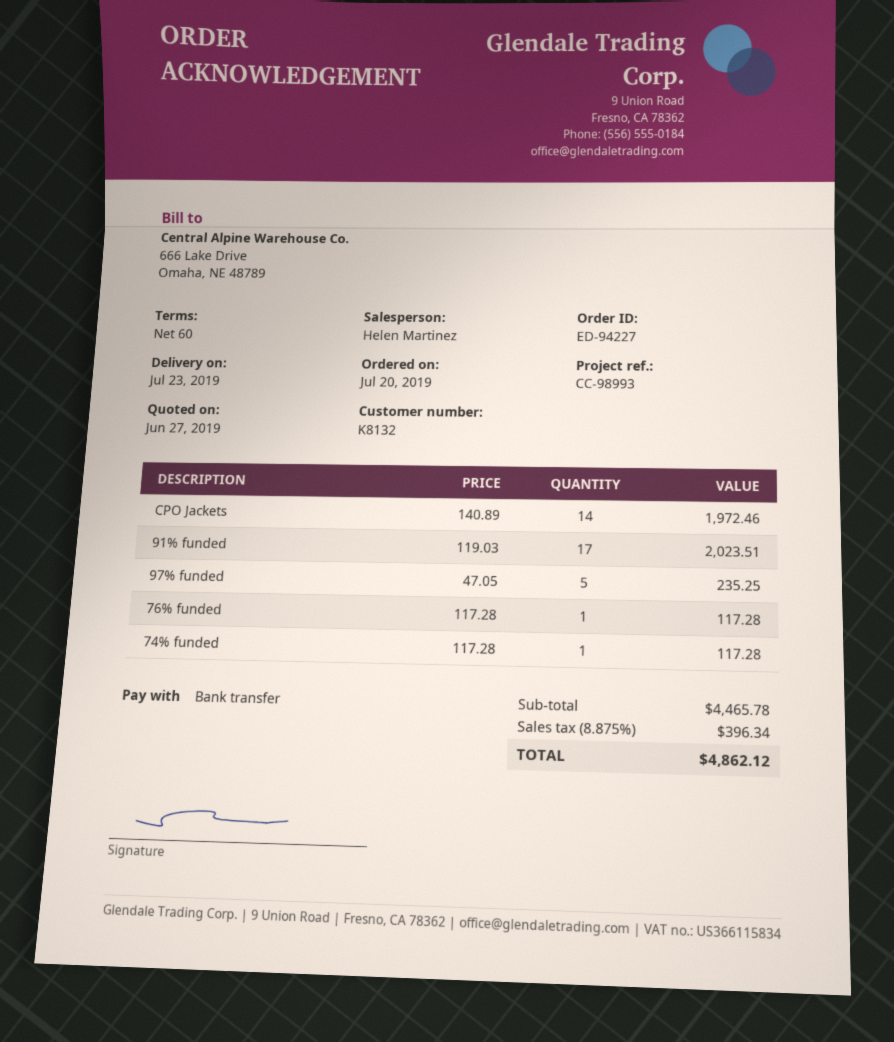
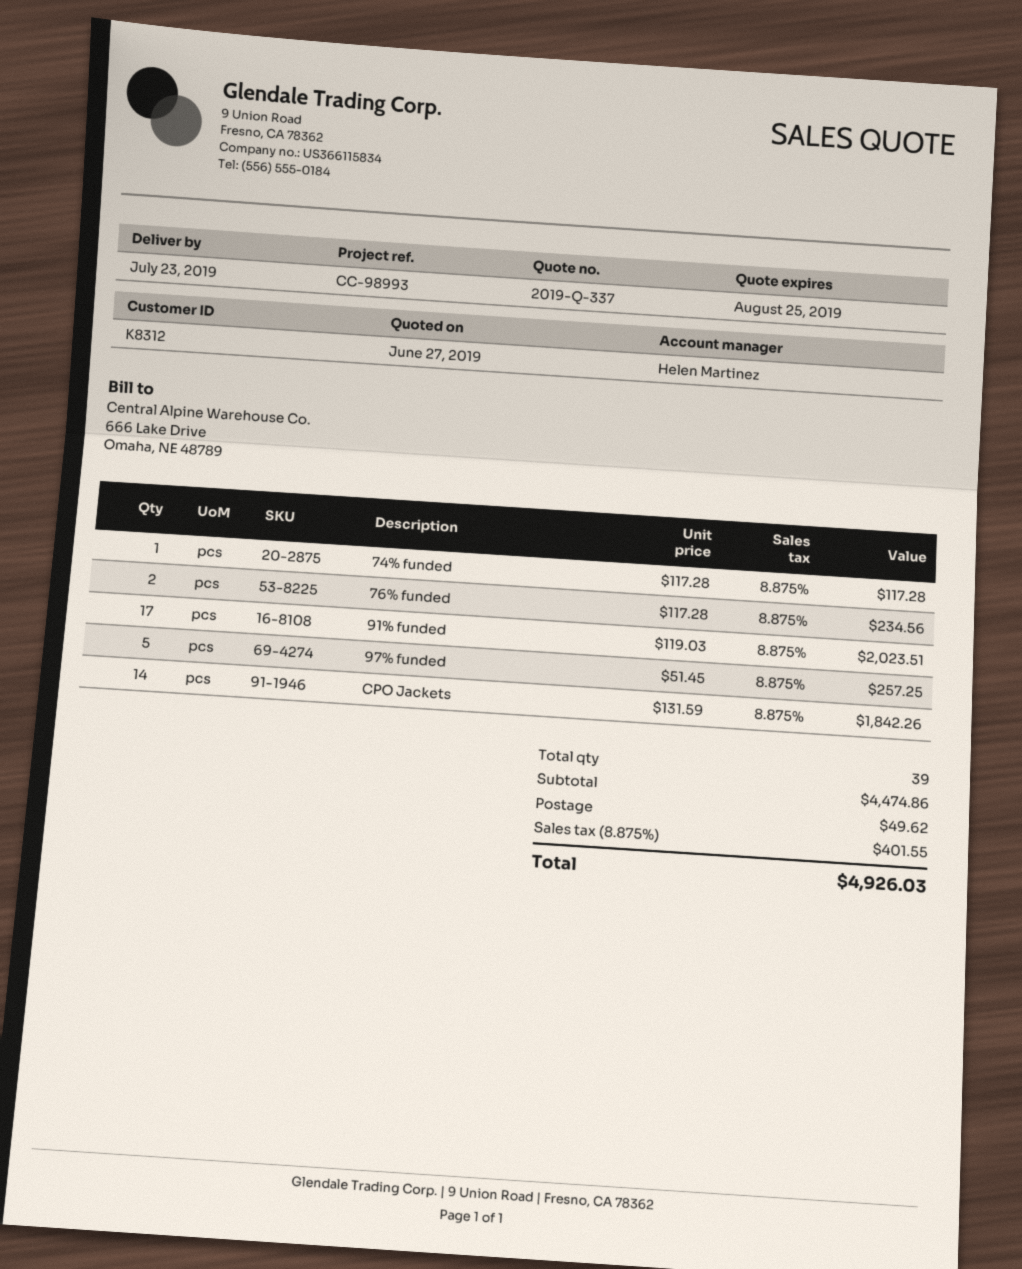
customer number: K8132 -> K8312
CPO Jackets: 14 x 140.89 = 1972.46 -> 14 x 131.59 = 1842.26
97% funded: 5 x 47.05 = 235.25 -> 5 x 51.45 = 257.25
76% funded: 1 x 117.28 = 117.28 -> 2 x 117.28 = 234.56
subtotal: 4465.78 -> 4474.86
shipping: none -> 49.62
tax: 8.875% = 396.34 -> 8.875% = 401.55
total: 4862.12 -> 4926.03

